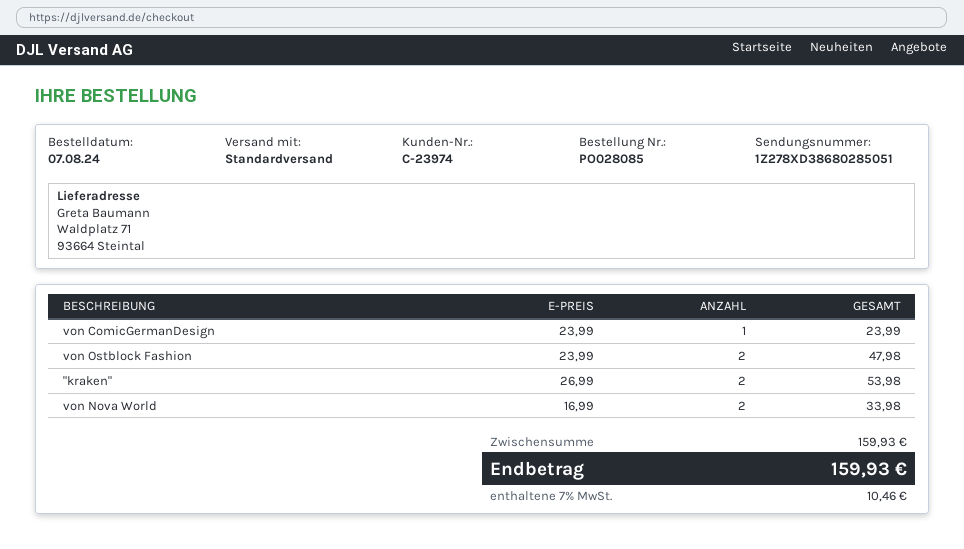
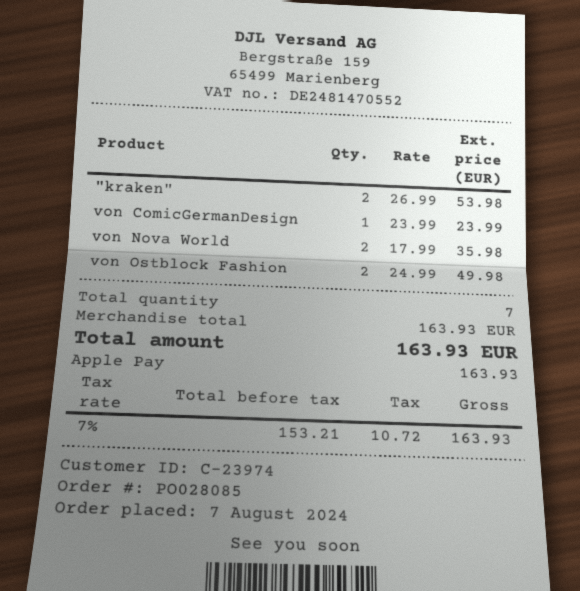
von Ostblock Fashion: 2 x 23.99 = 47.98 -> 2 x 24.99 = 49.98
von Nova World: 2 x 16.99 = 33.98 -> 2 x 17.99 = 35.98
subtotal: 159.93 -> 163.93
tax: 7% = 10.46 -> 7% = 10.72
total: 159.93 -> 163.93

